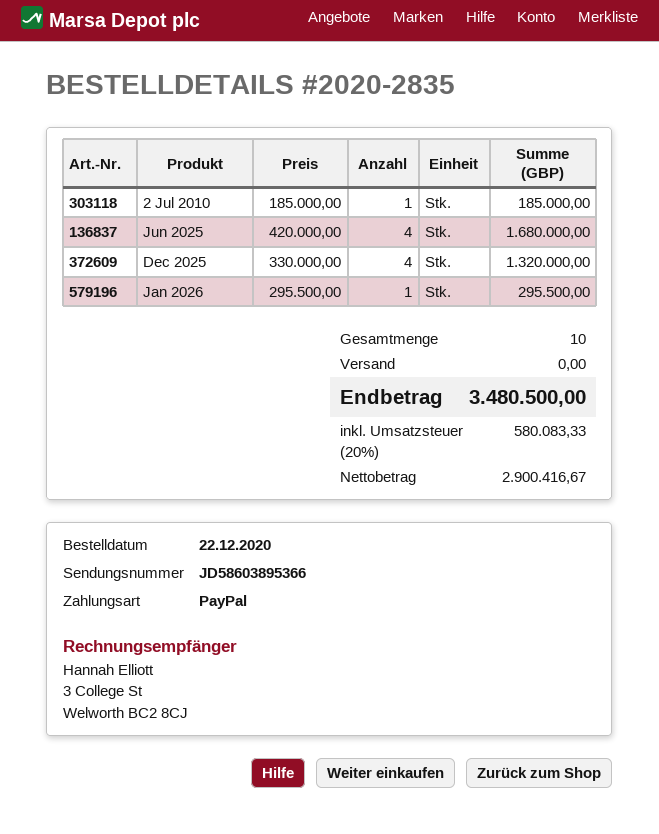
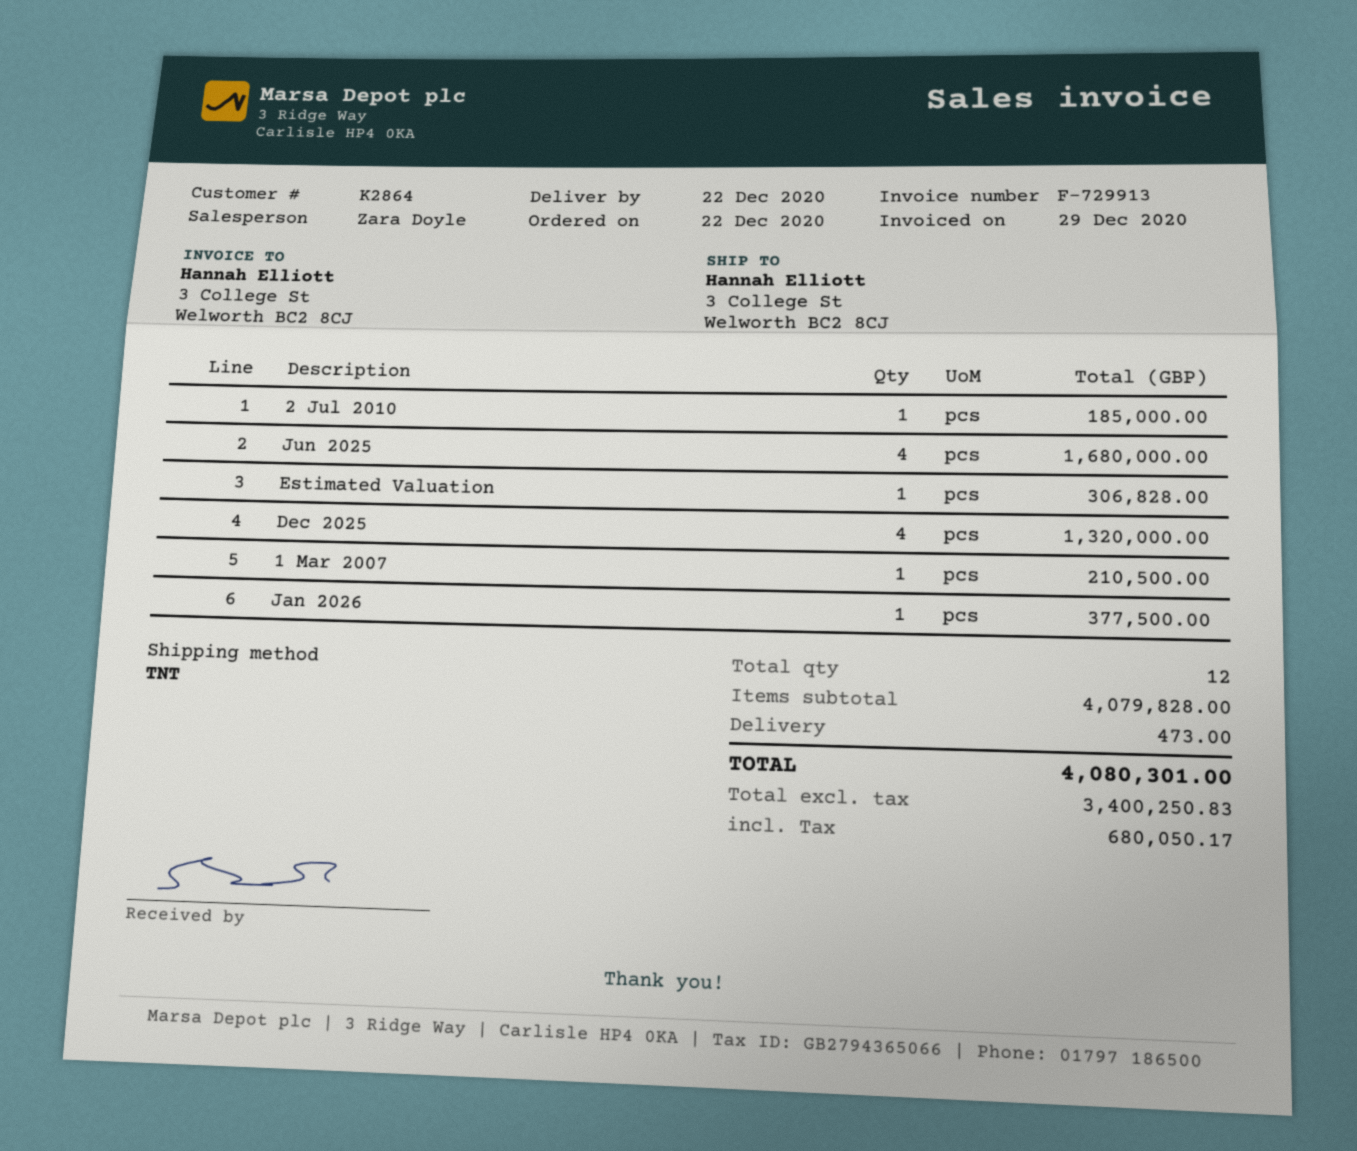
Jan 2026: 1 for 295500.00 -> 1 for 377500.00
Estimated Valuation: none -> 1 for 306828.00
1 Mar 2007: none -> 1 for 210500.00
total quantity: 10 -> 12
shipping: 0.00 -> 473.00
net: 2900416.67 -> 3400250.83
tax: 580083.33 -> 680050.17
total: 3480500.00 -> 4080301.00

